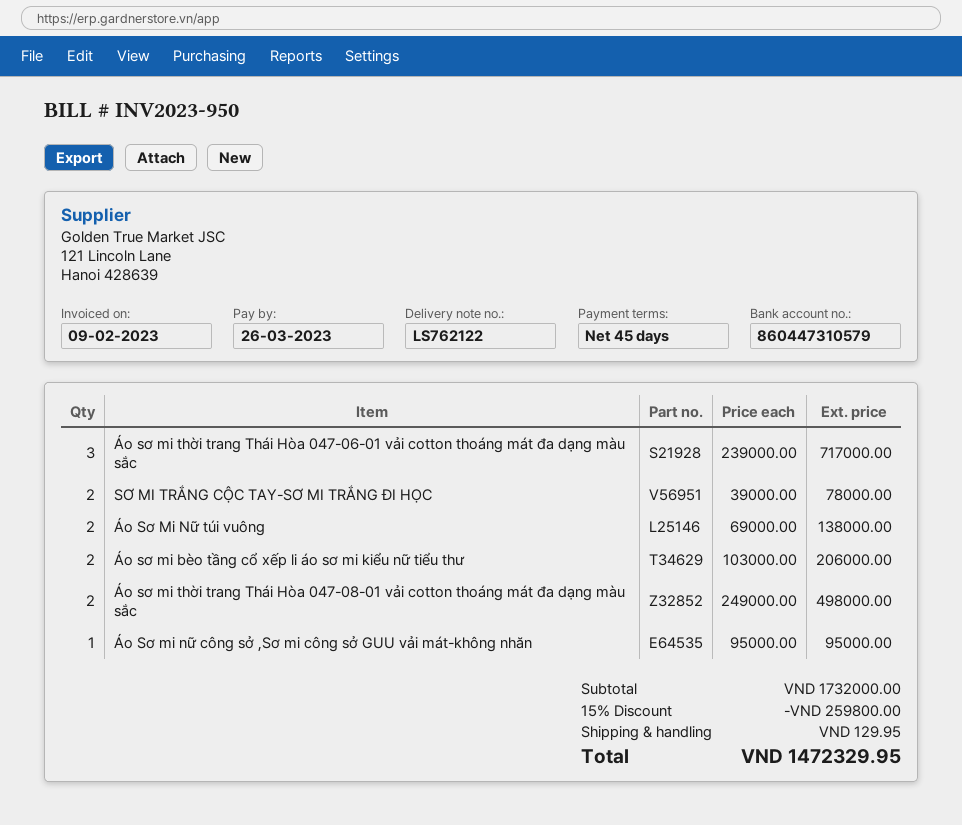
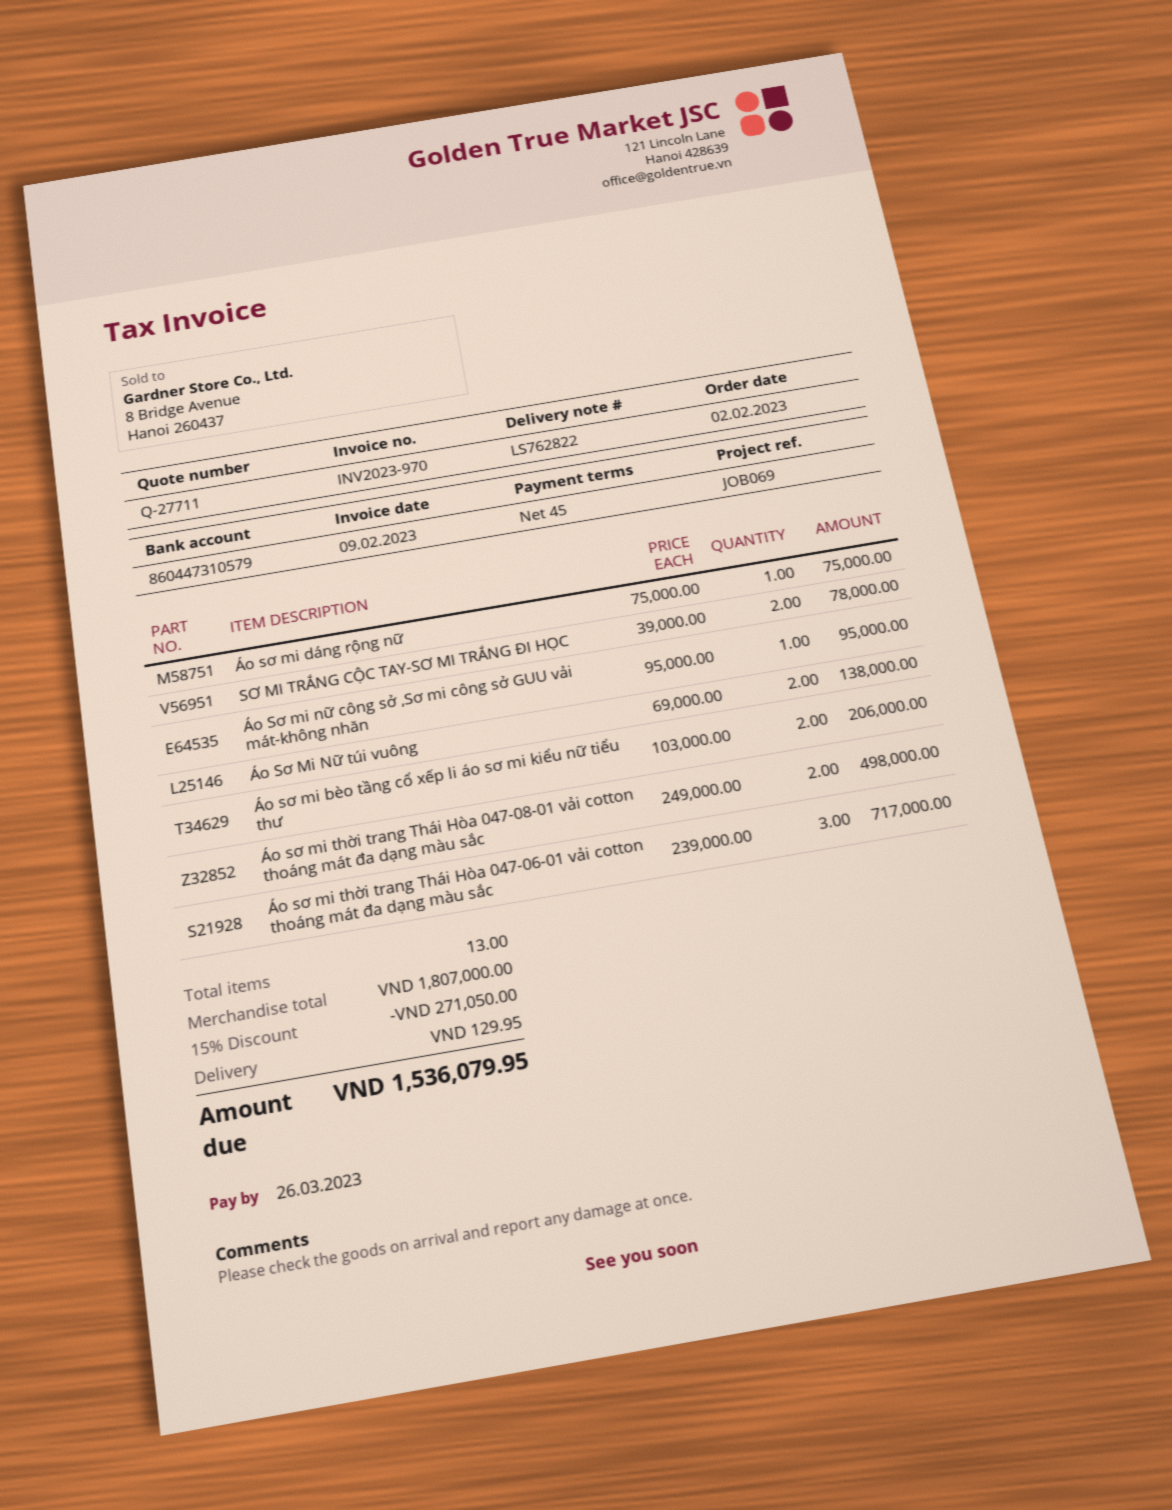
delivery note number: LS762122 -> LS762822
invoice number: INV2023-950 -> INV2023-970
Áo sơ mi dáng rộng nữ: none -> 1 x 75000.00 = 75000.00
subtotal: 1732000.00 -> 1807000.00
discount: 15% = 259800.00 -> 15% = 271050.00
total: 1472329.95 -> 1536079.95

